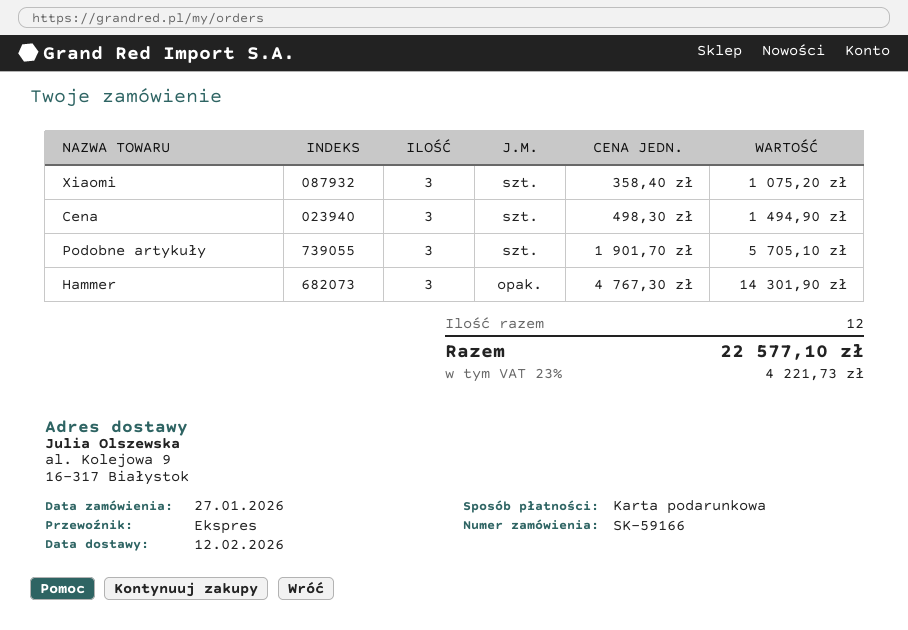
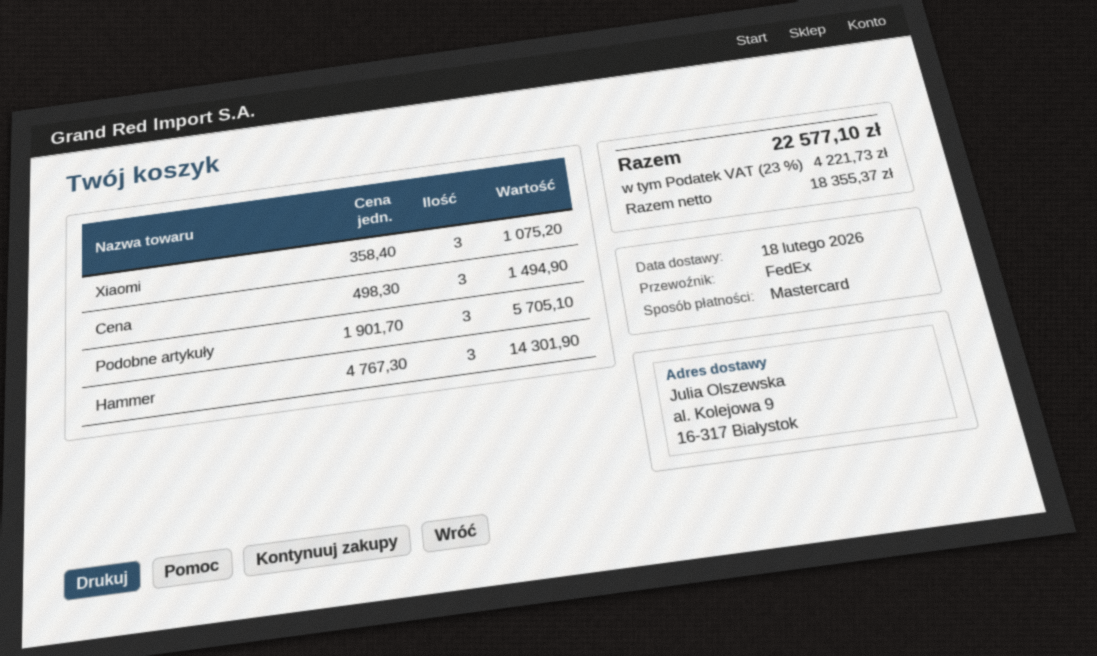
delivery date: 2026-02-12 -> 2026-02-18
payment method: gift card -> Mastercard
shipping method: express -> FedEx

